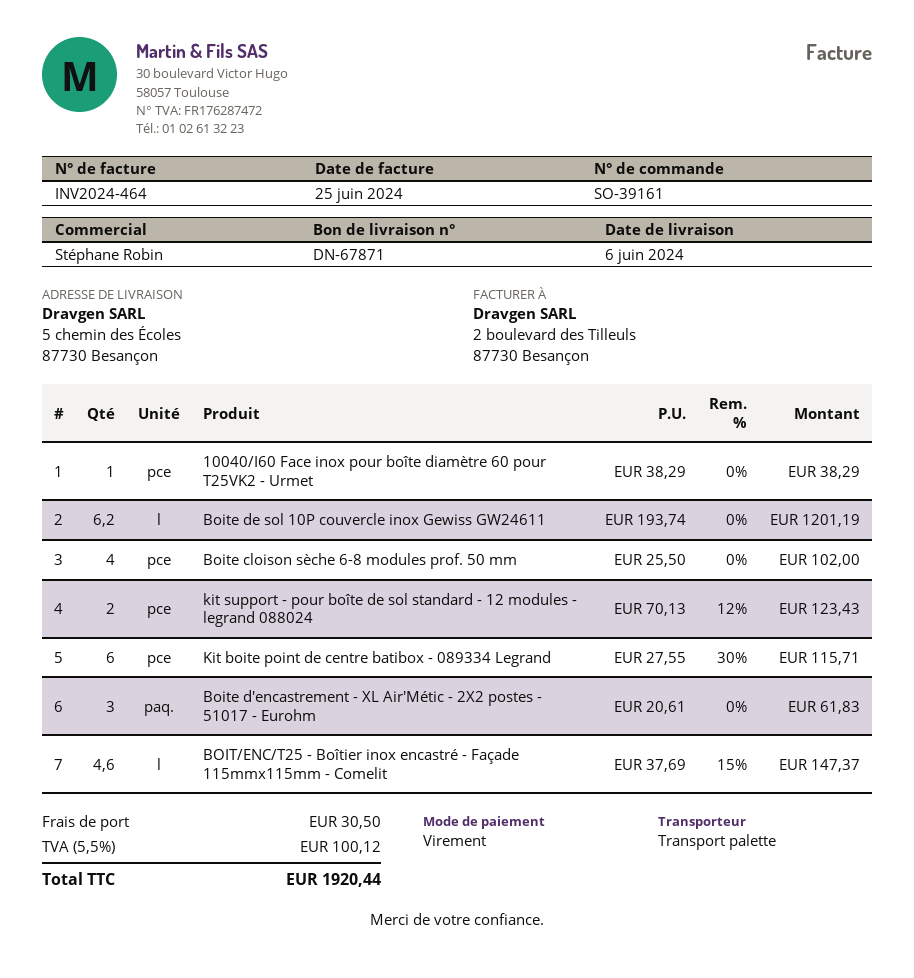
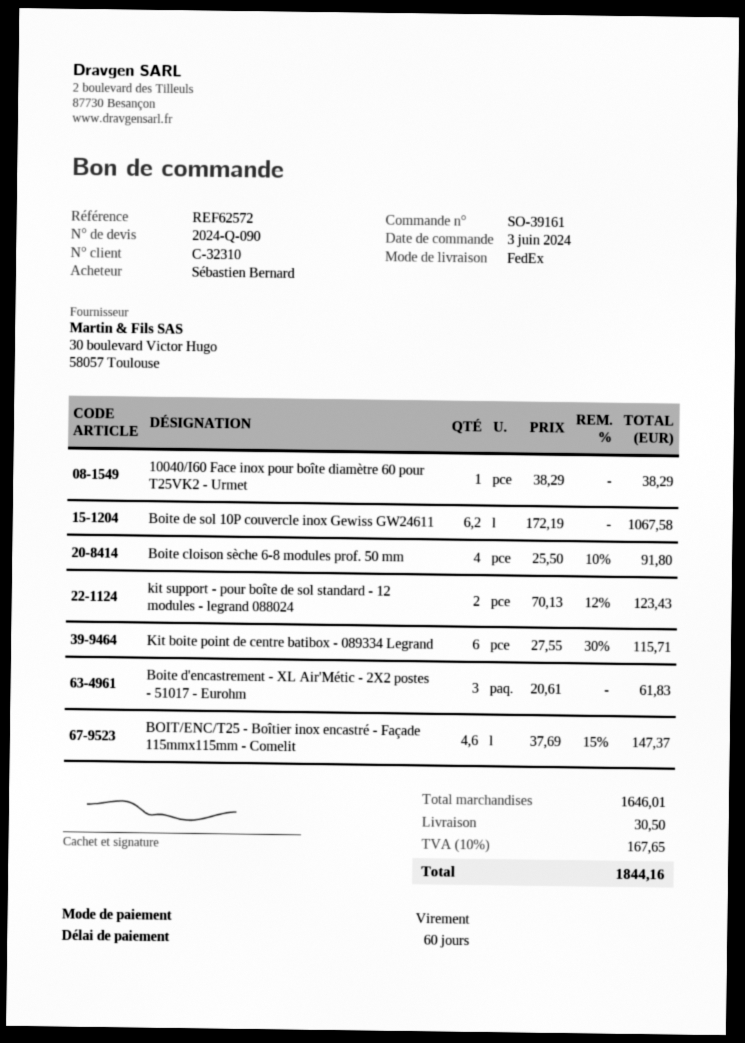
shipping method: pallet freight -> FedEx
Boite de sol 10P couvercle inox Gewiss GW24611: 6.2 x 193.74 = 1201.19 -> 6.2 x 172.19 = 1067.58
Boite cloison sèche 6-8 modules prof. 50 mm: 4 x 25.50 = 102.00 -> 4 x 25.50 - 10% = 91.80
tax: 5.5% = 100.12 -> 10% = 167.65
total: 1920.44 -> 1844.16

